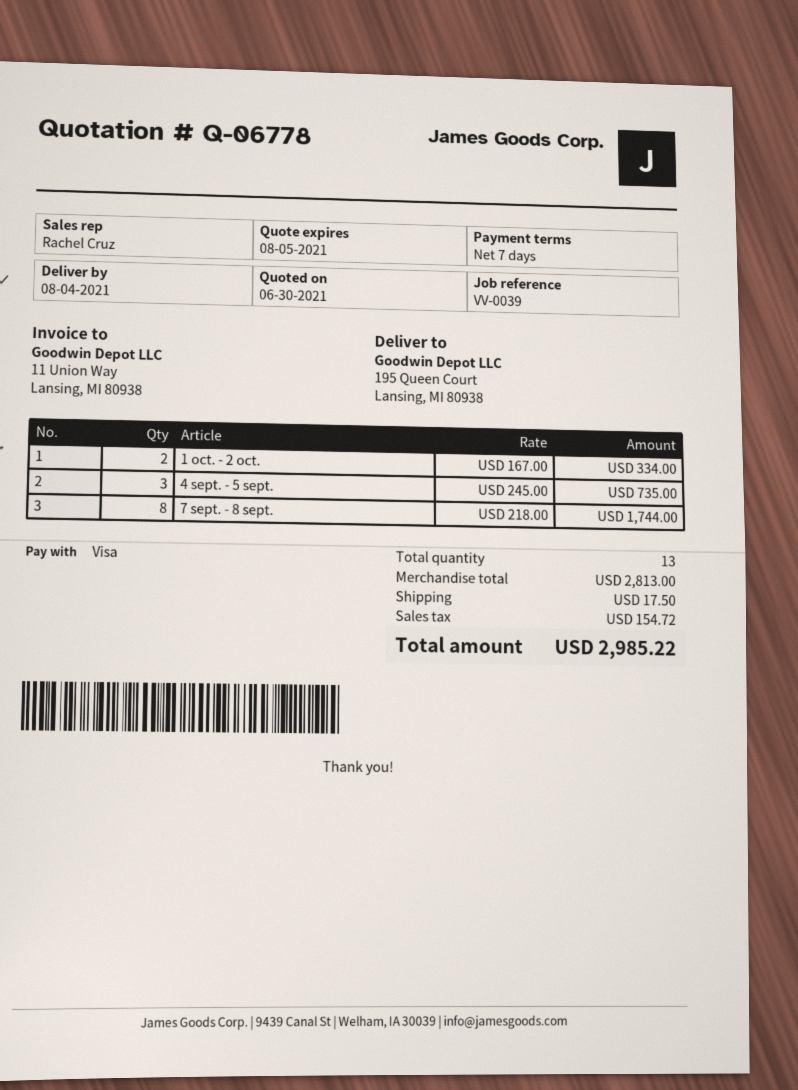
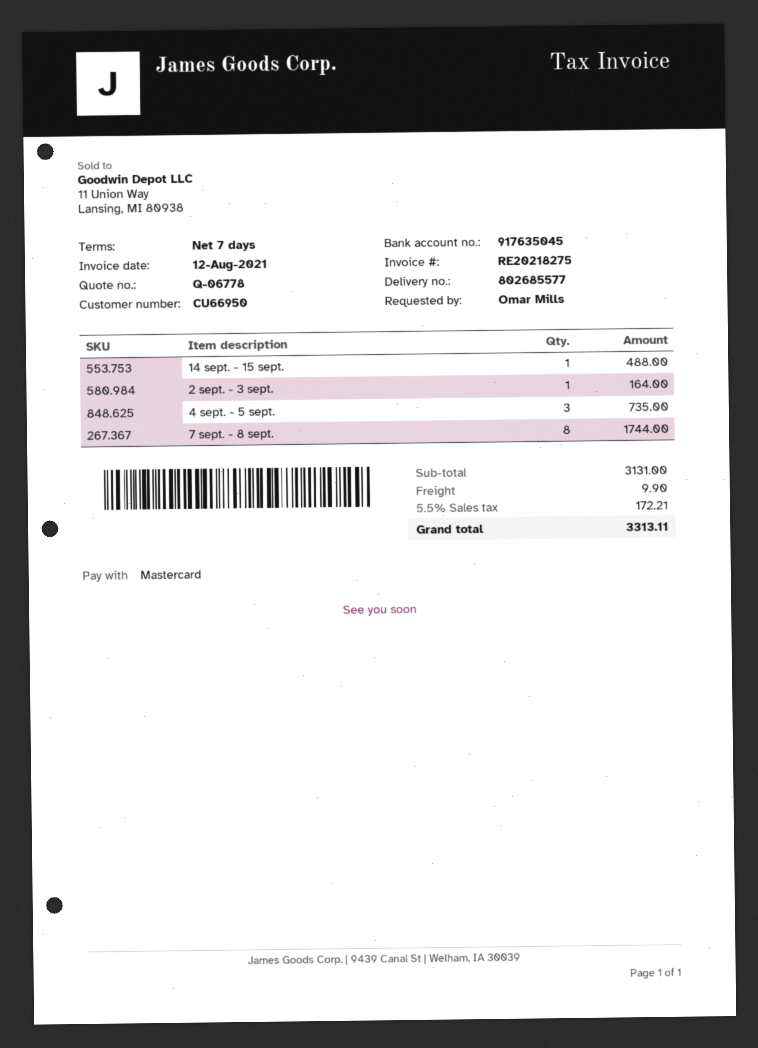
payment method: Visa -> Mastercard
1 oct. - 2 oct.: 2 for 334.00 -> none
14 sept. - 15 sept.: none -> 1 for 488.00
2 sept. - 3 sept.: none -> 1 for 164.00
subtotal: 2813.00 -> 3131.00
shipping: 17.50 -> 9.90
tax: 154.72 -> 172.21
total: 2985.22 -> 3313.11

